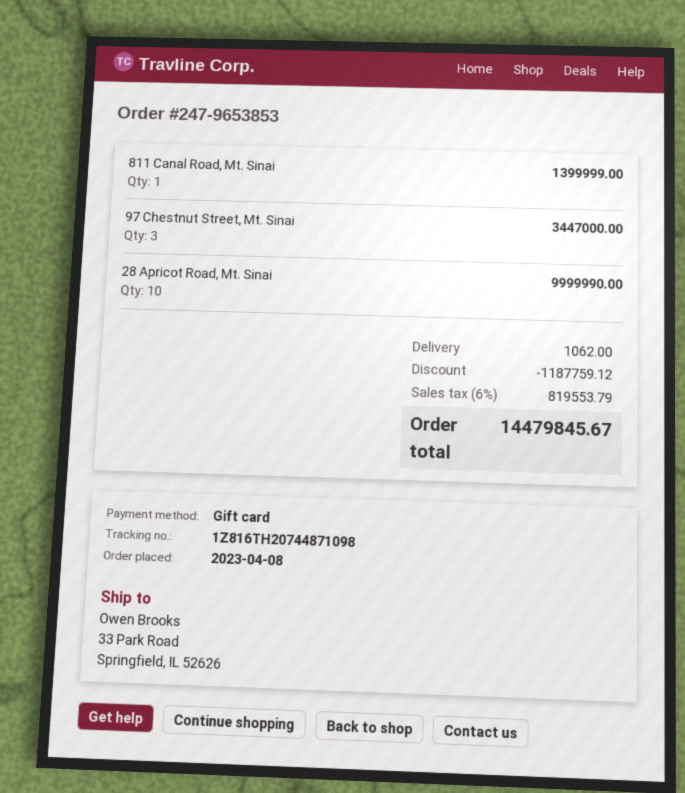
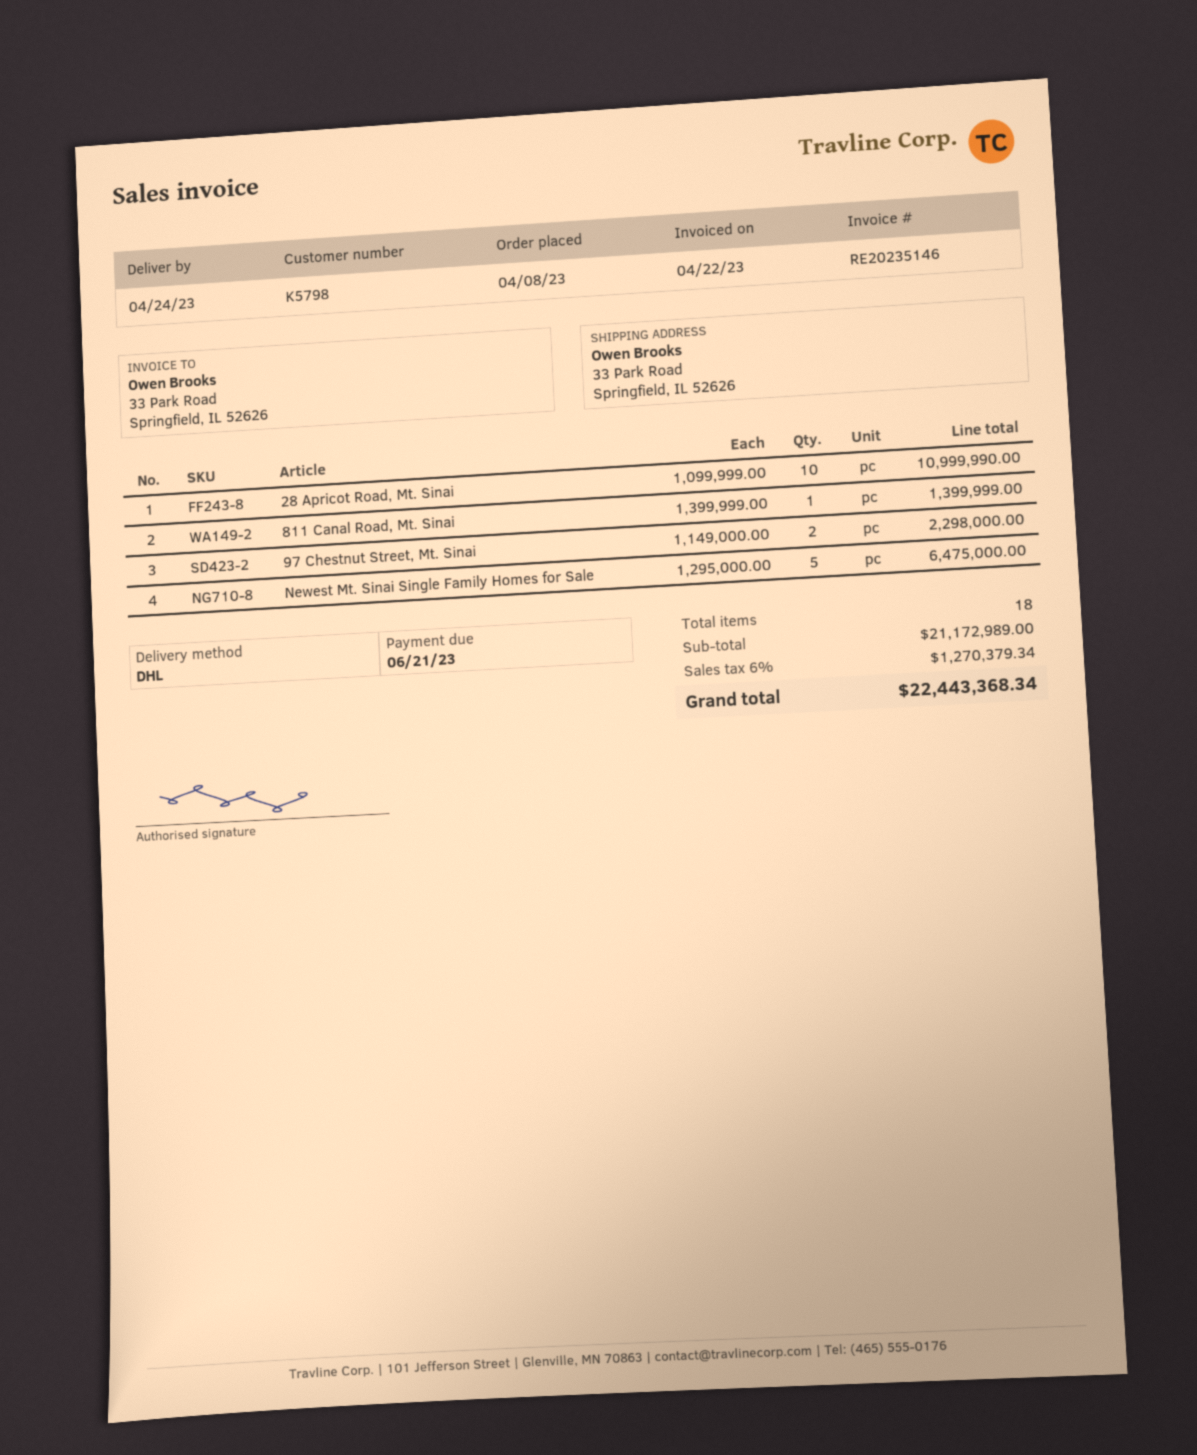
97 Chestnut Street, Mt. Sinai: 3 for 3447000.00 -> 2 for 2298000.00
28 Apricot Road, Mt. Sinai: 10 for 9999990.00 -> 10 for 10999990.00
Newest Mt. Sinai Single Family Homes for Sale: none -> 5 for 6475000.00
discount: 1187759.12 -> none
shipping: 1062.00 -> none
tax: 6% = 819553.79 -> 6% = 1270379.34
total: 14479845.67 -> 22443368.34

